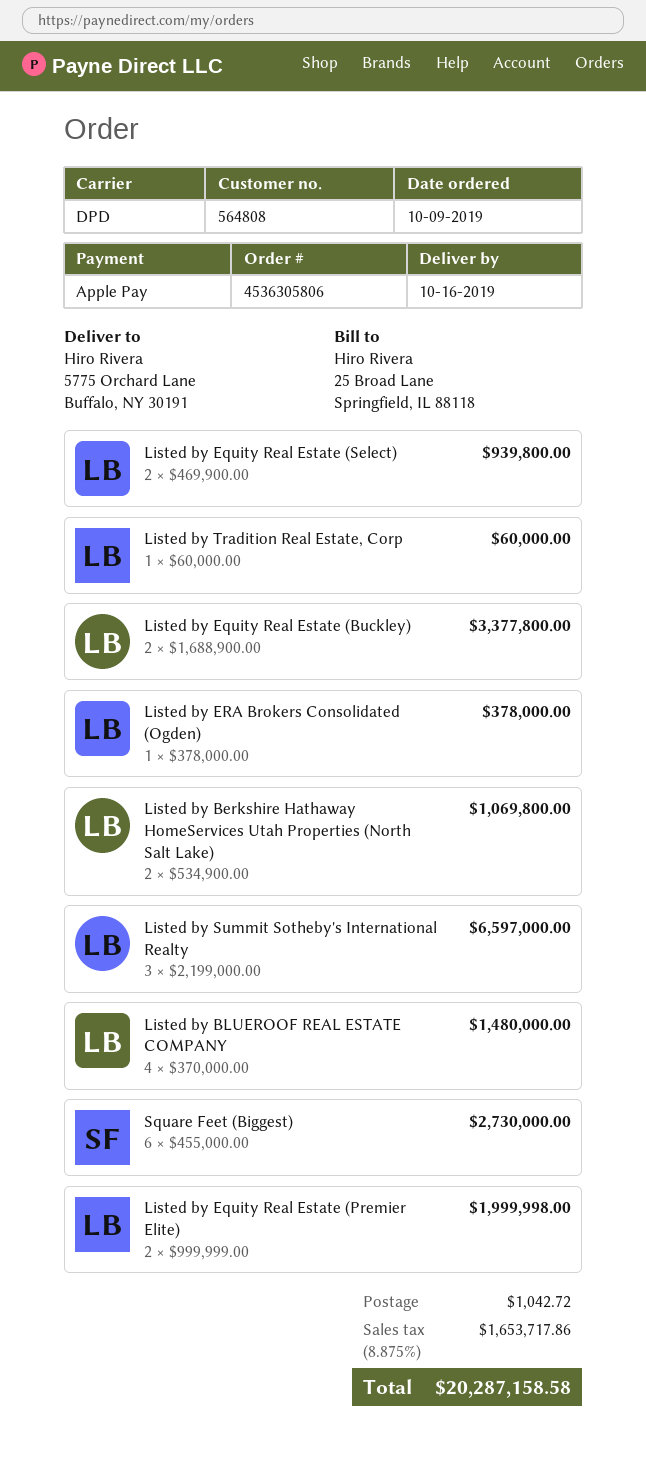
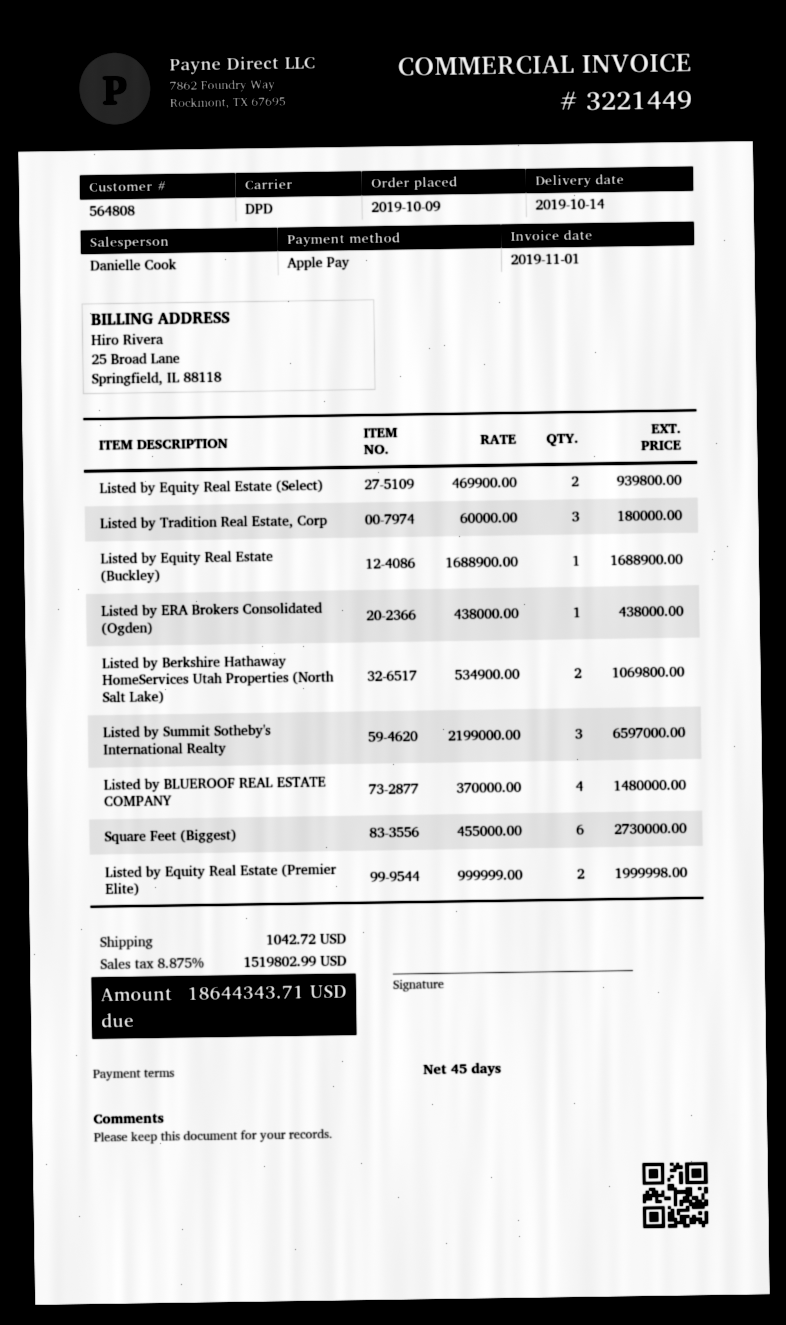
delivery date: 2019-10-16 -> 2019-10-14
Listed by Tradition Real Estate, Corp: 1 x 60000.00 = 60000.00 -> 3 x 60000.00 = 180000.00
Listed by Equity Real Estate (Buckley): 2 x 1688900.00 = 3377800.00 -> 1 x 1688900.00 = 1688900.00
Listed by ERA Brokers Consolidated (Ogden): 1 x 378000.00 = 378000.00 -> 1 x 438000.00 = 438000.00
tax: 8.875% = 1653717.86 -> 8.875% = 1519802.99
total: 20287158.58 -> 18644343.71

